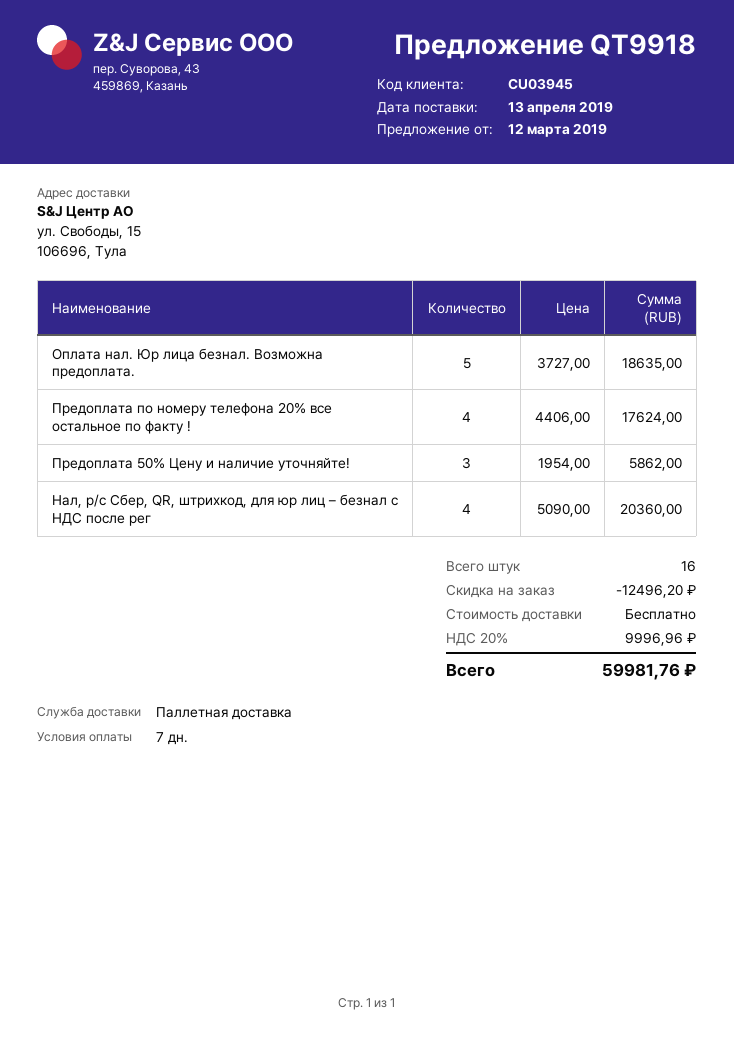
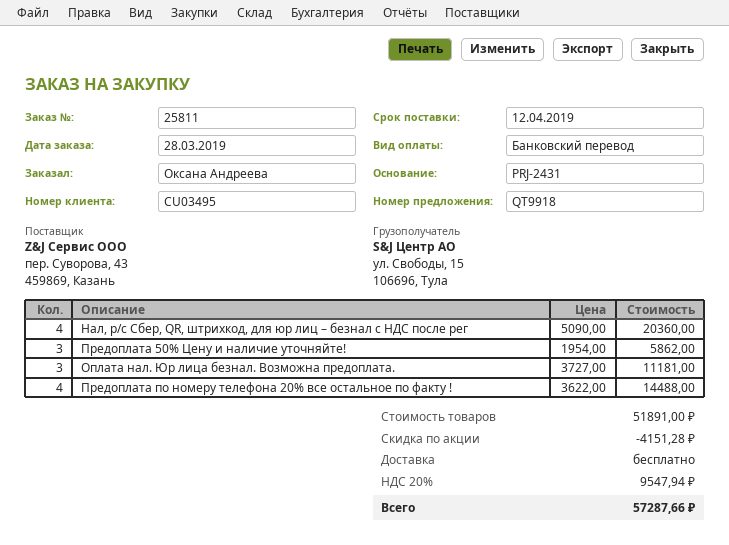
delivery date: 2019-04-13 -> 2019-04-12
customer number: CU03945 -> CU03495
Оплата нал. Юр лица безнал. Возможна предоплата.: 5 x 3727.00 = 18635.00 -> 3 x 3727.00 = 11181.00
Предоплата по номеру телефона 20% все остальное по факту !: 4 x 4406.00 = 17624.00 -> 4 x 3622.00 = 14488.00
discount: 12496.20 -> 4151.28
tax: 20% = 9996.96 -> 20% = 9547.94
total: 59981.76 -> 57287.66

